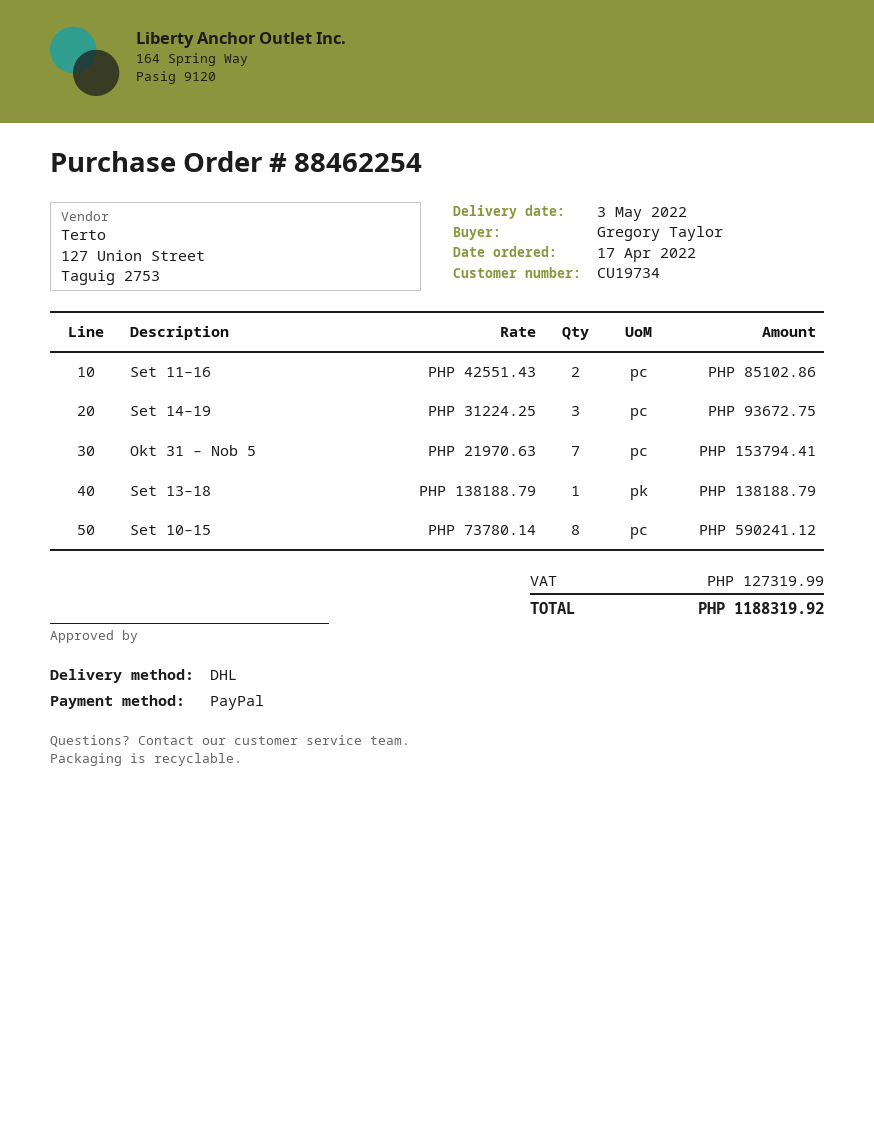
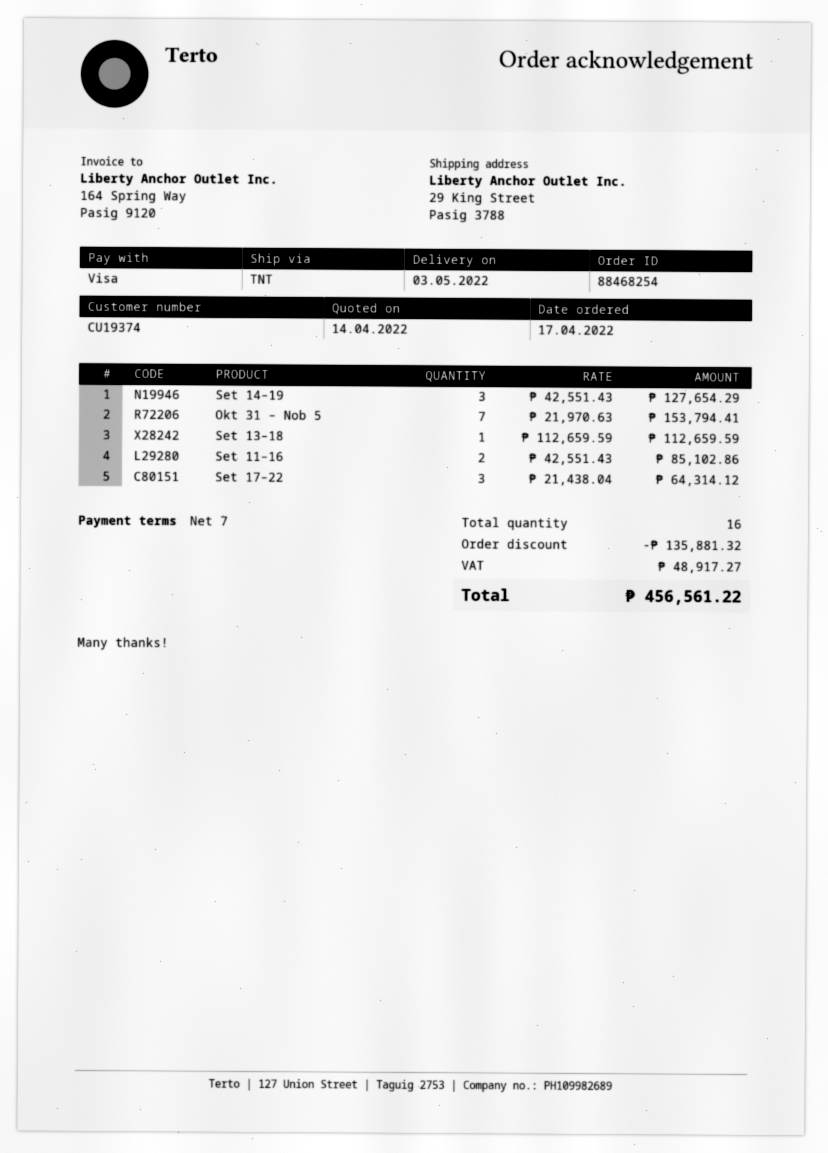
order number: 88462254 -> 88468254
customer number: CU19734 -> CU19374
payment method: PayPal -> Visa
shipping method: DHL -> TNT
Set 14–19: 3 x 31224.25 = 93672.75 -> 3 x 42551.43 = 127654.29
Set 13–18: 1 x 138188.79 = 138188.79 -> 1 x 112659.59 = 112659.59
Set 10–15: 8 x 73780.14 = 590241.12 -> none
Set 17–22: none -> 3 x 21438.04 = 64314.12
discount: none -> 135881.32
tax: 127319.99 -> 48917.27
total: 1188319.92 -> 456561.22

